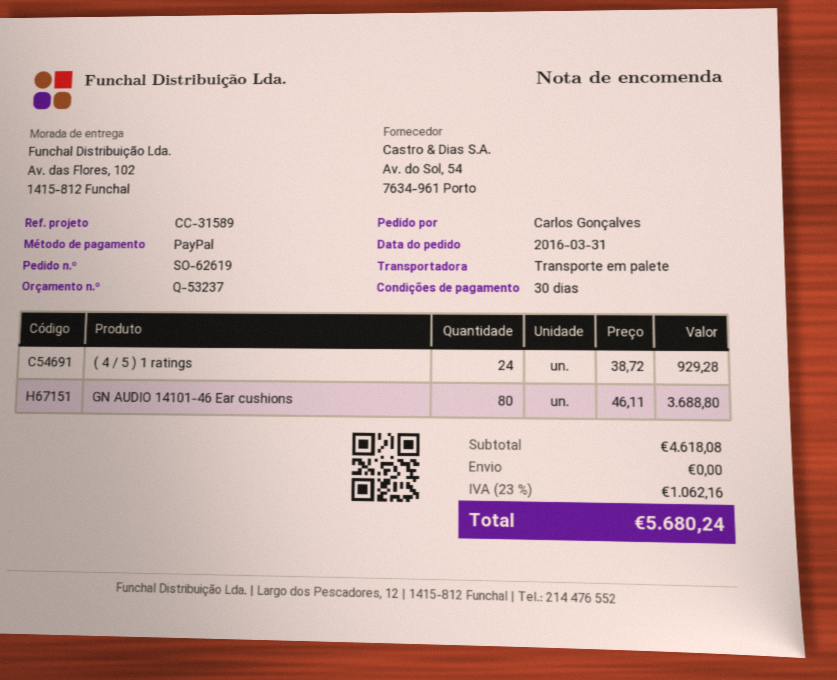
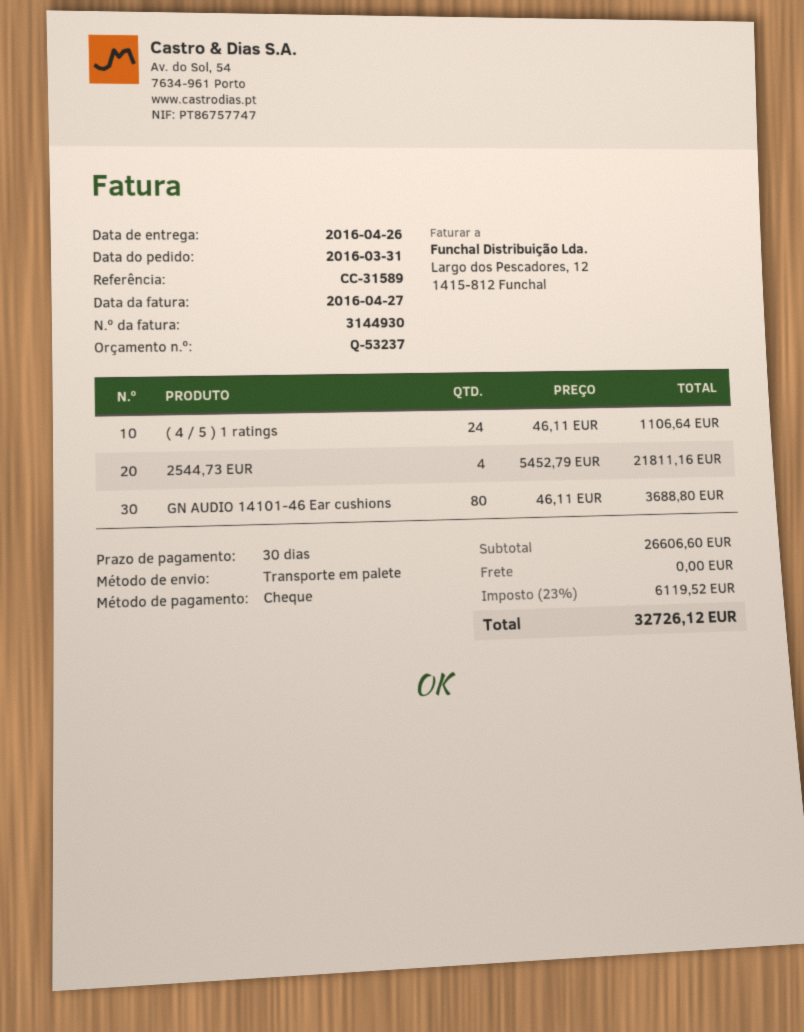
payment method: PayPal -> cheque
( 4 / 5 ) 1 ratings: 24 x 38.72 = 929.28 -> 24 x 46.11 = 1106.64
2544,73 EUR: none -> 4 x 5452.79 = 21811.16
subtotal: 4618.08 -> 26606.60
tax: 23% = 1062.16 -> 23% = 6119.52
total: 5680.24 -> 32726.12

